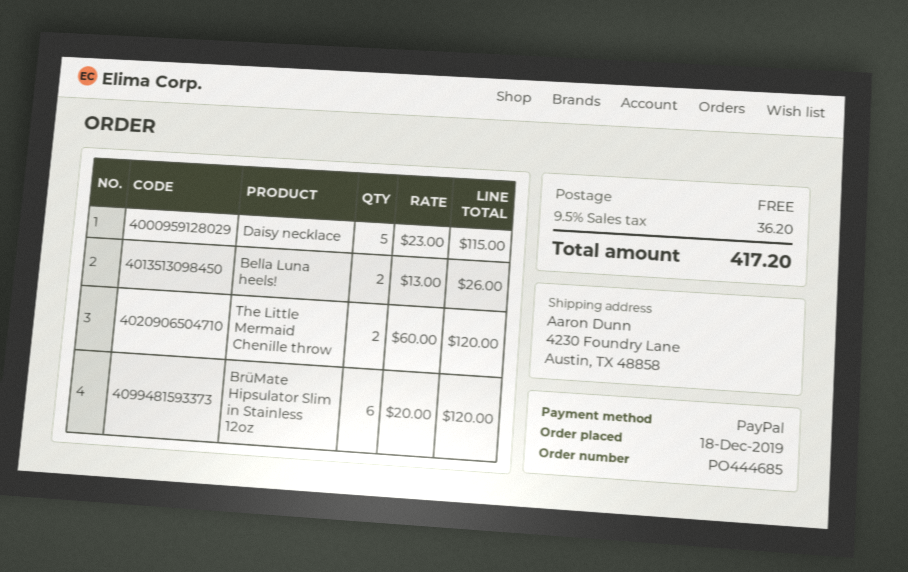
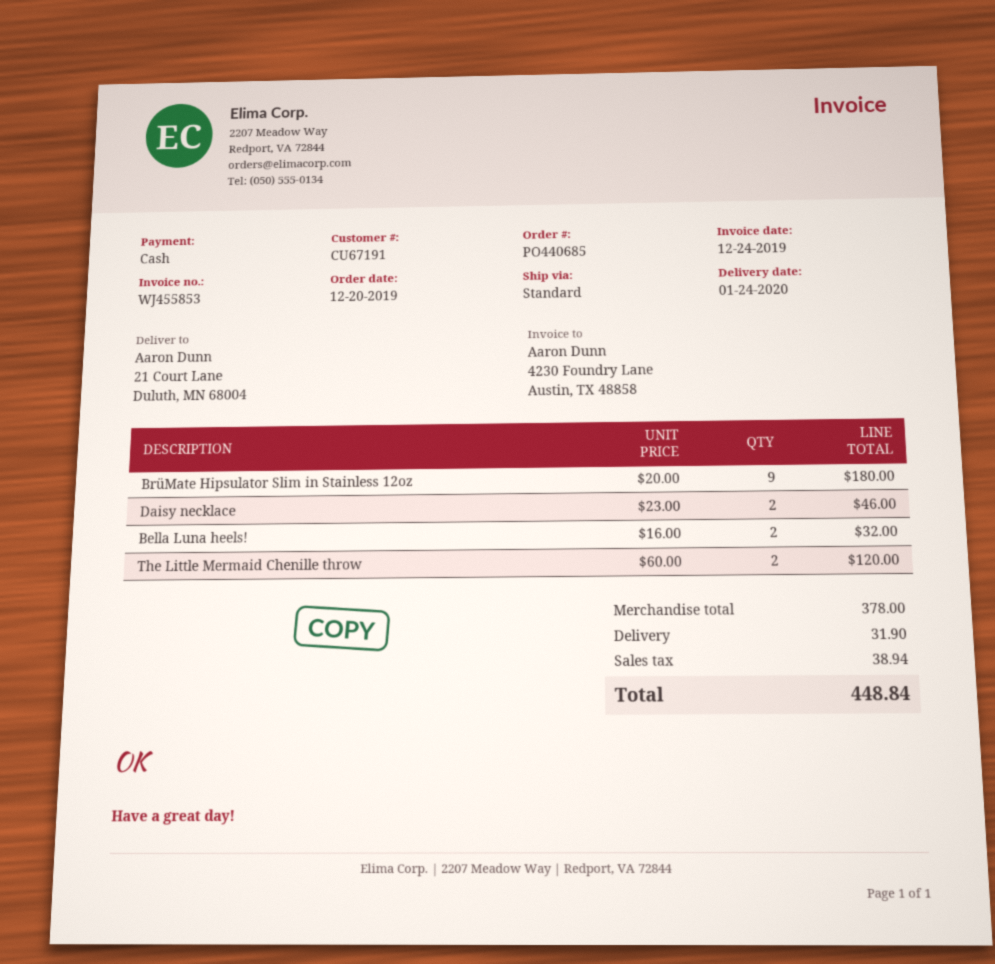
order number: PO444685 -> PO440685
order date: 2019-12-18 -> 2019-12-20
payment method: PayPal -> cash
ship to: 4230 Foundry Lane, Austin, TX 48858 -> 21 Court Lane, Duluth, MN 68004
Daisy necklace: 5 x 23.00 = 115.00 -> 2 x 23.00 = 46.00
Bella Luna heels!: 2 x 13.00 = 26.00 -> 2 x 16.00 = 32.00
BrüMate Hipsulator Slim in Stainless 12oz: 6 x 20.00 = 120.00 -> 9 x 20.00 = 180.00
shipping: 0.00 -> 31.90
tax: 36.20 -> 38.94
total: 417.20 -> 448.84

